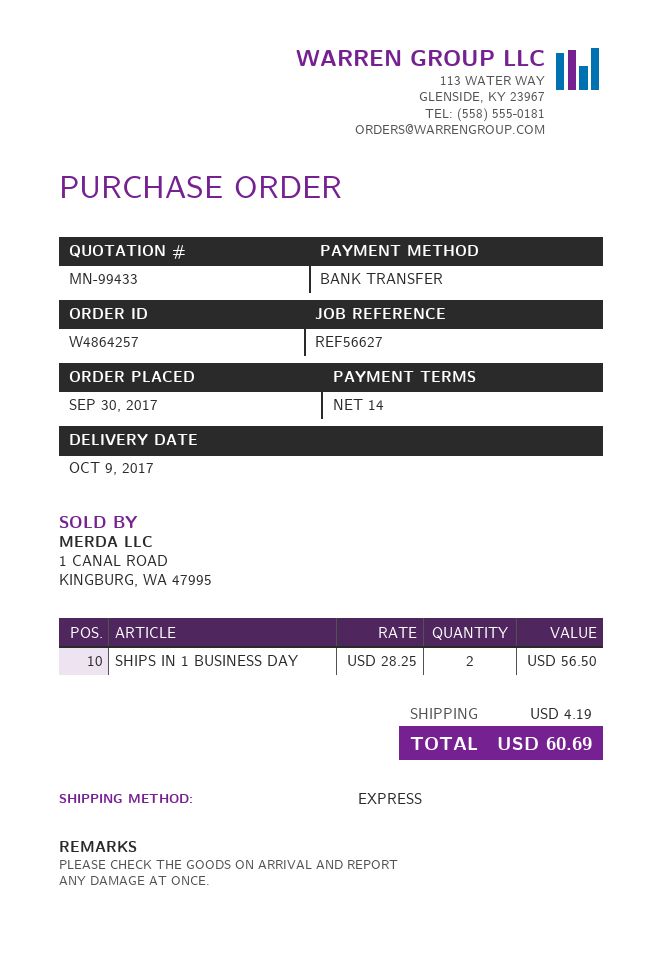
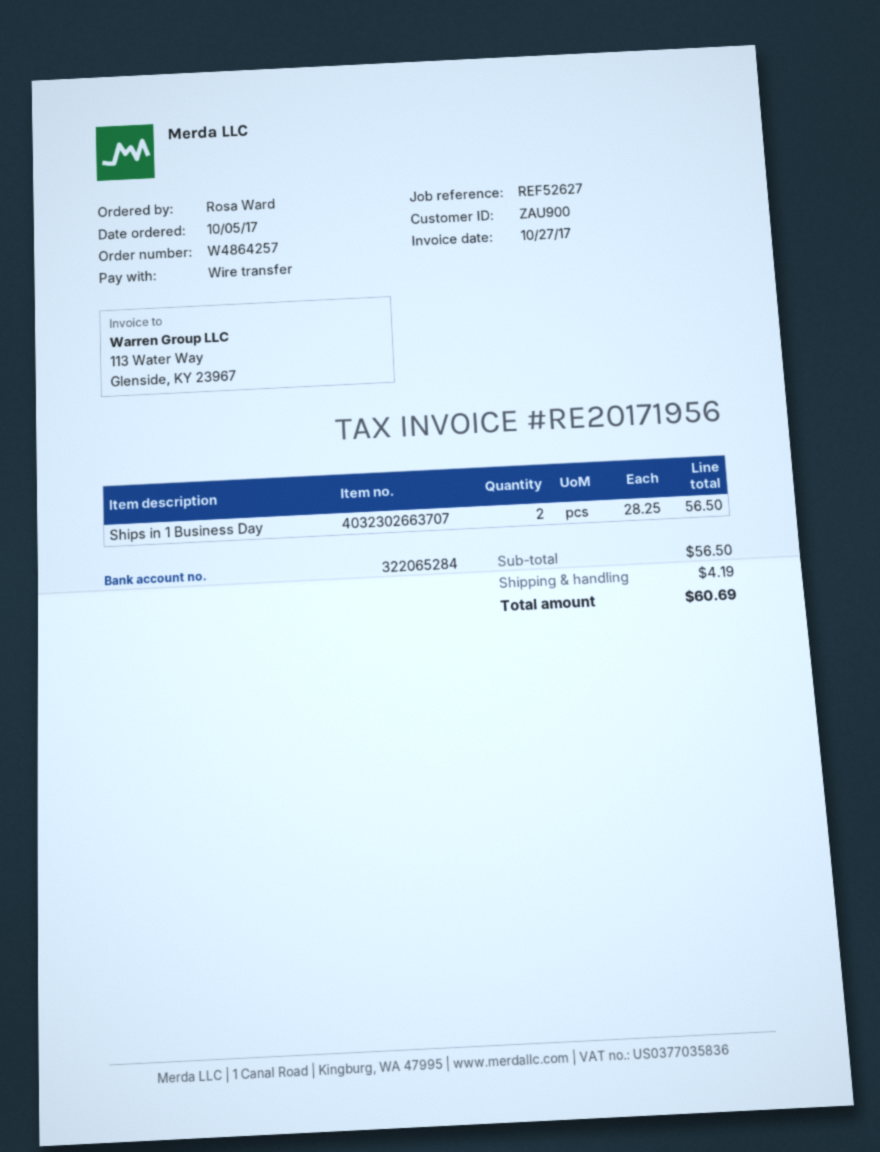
order date: 2017-09-30 -> 2017-10-05
reference: REF56627 -> REF52627

